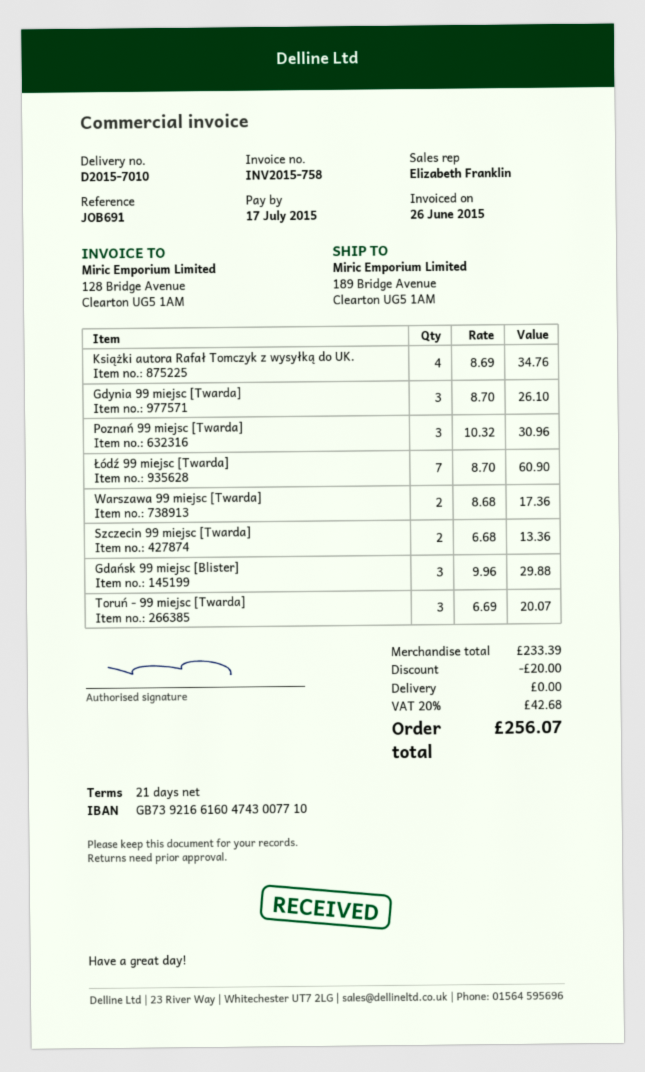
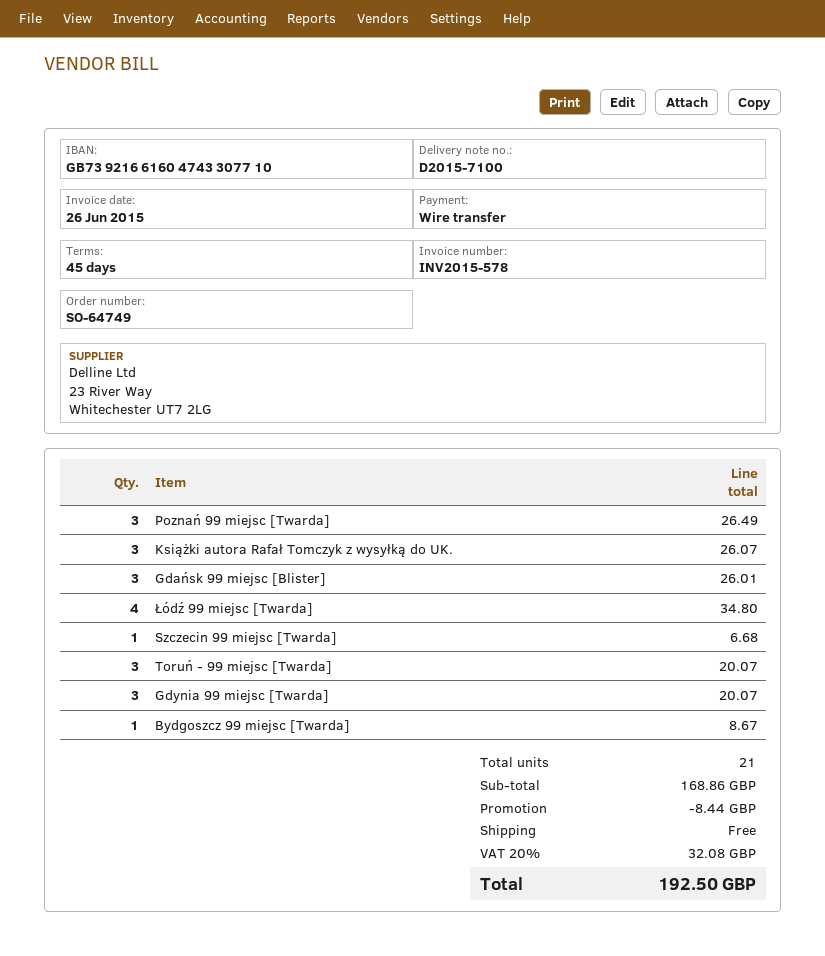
delivery note number: D2015-7010 -> D2015-7100
invoice number: INV2015-758 -> INV2015-578
payment terms: 21 days -> 45 days
bank account: GB73921661604743007710 -> GB73921661604743307710
Książki autora Rafał Tomczyk z wysyłką do UK.: 4 for 34.76 -> 3 for 26.07
Gdynia 99 miejsc [Twarda]: 3 for 26.10 -> 3 for 20.07
Poznań 99 miejsc [Twarda]: 3 for 30.96 -> 3 for 26.49
Łódź 99 miejsc [Twarda]: 7 for 60.90 -> 4 for 34.80
Warszawa 99 miejsc [Twarda]: 2 for 17.36 -> none
Szczecin 99 miejsc [Twarda]: 2 for 13.36 -> 1 for 6.68
Gdańsk 99 miejsc [Blister]: 3 for 29.88 -> 3 for 26.01
Bydgoszcz 99 miejsc [Twarda]: none -> 1 for 8.67
subtotal: 233.39 -> 168.86
discount: 20.00 -> 8.44
tax: 20% = 42.68 -> 20% = 32.08
total: 256.07 -> 192.50

